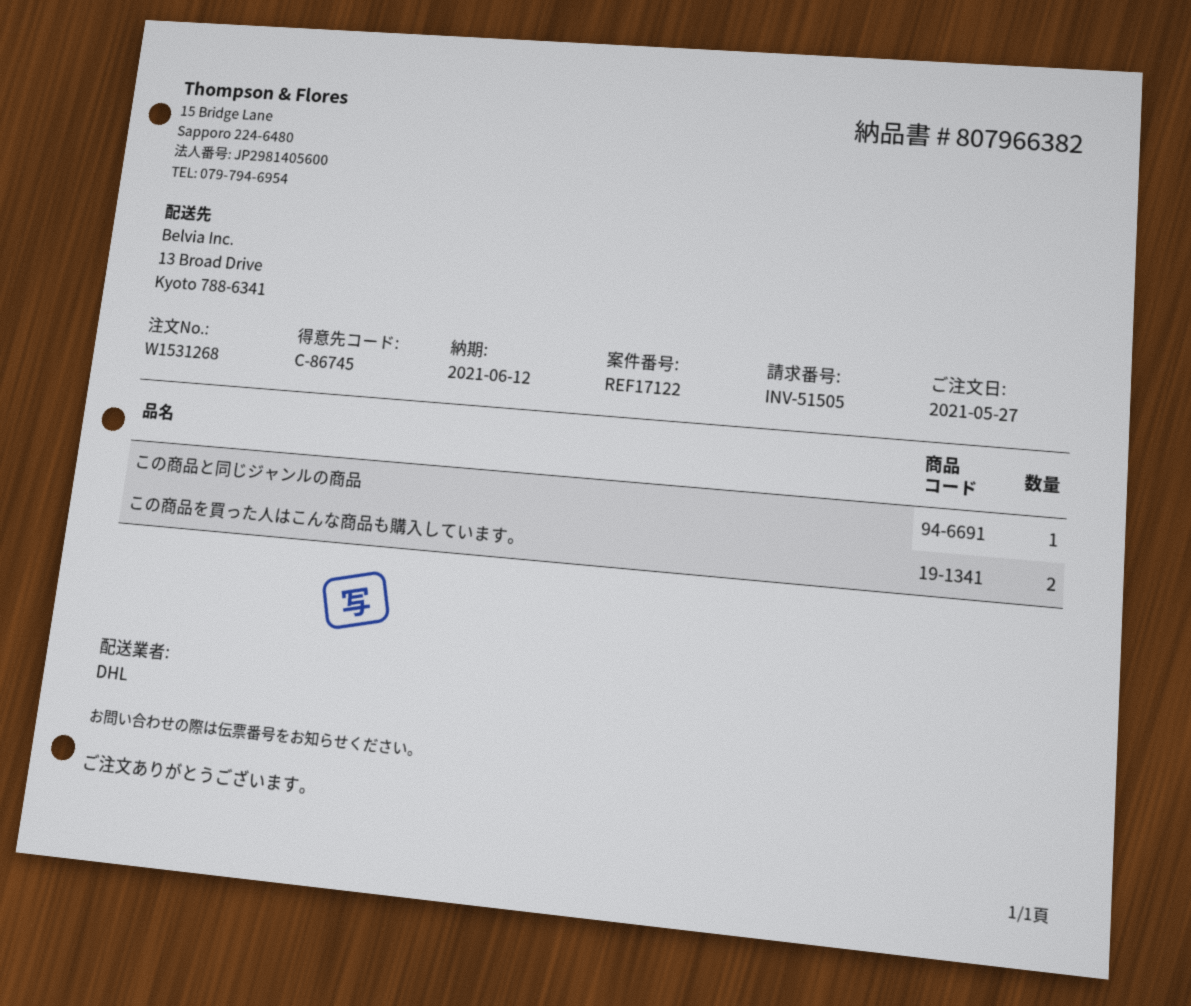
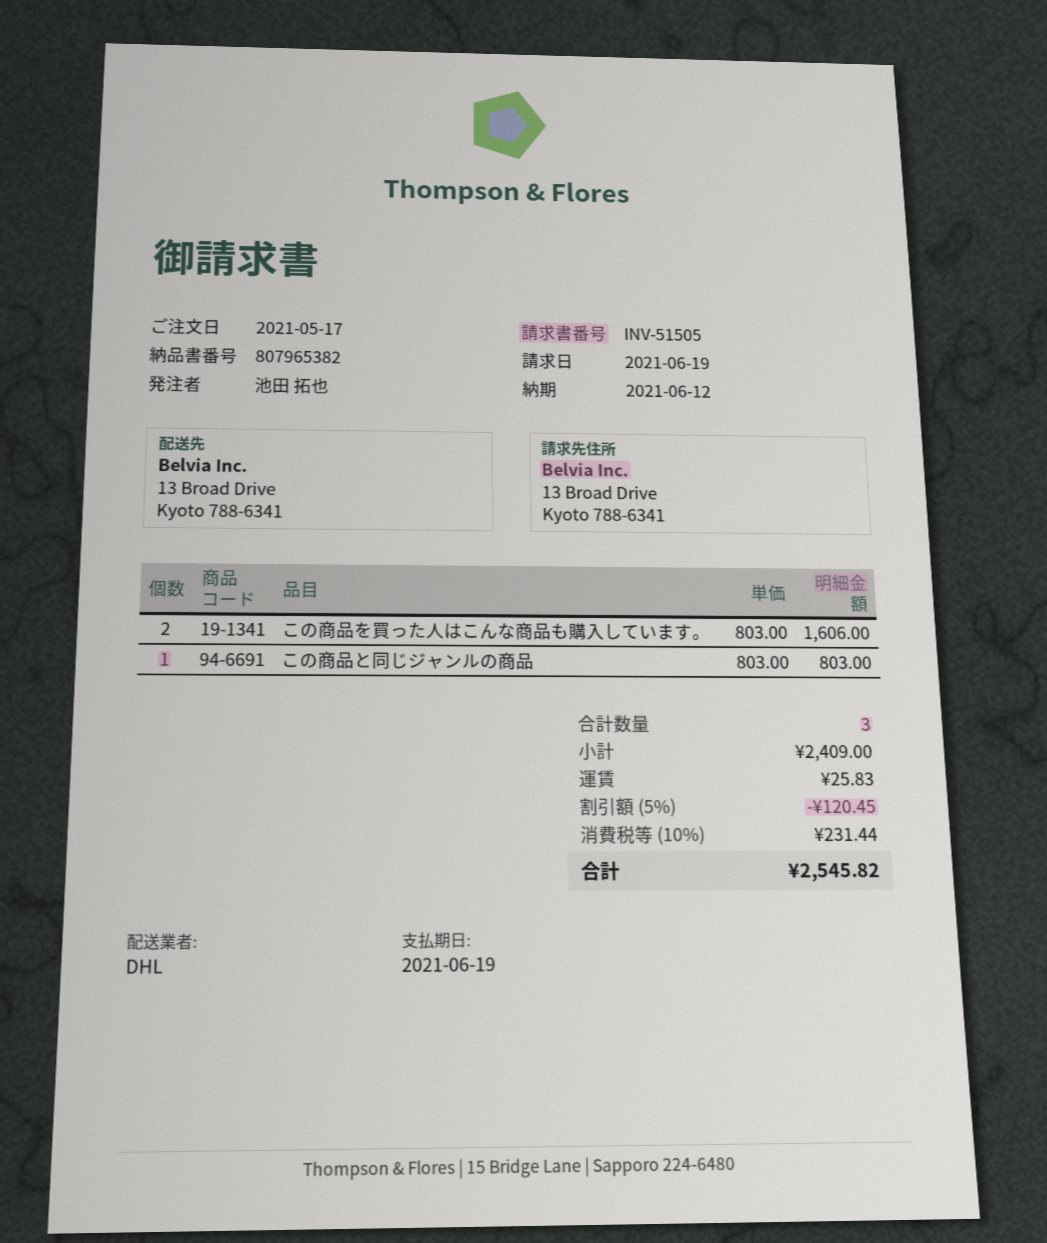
order date: 2021-05-27 -> 2021-05-17
delivery note number: 807966382 -> 807965382

